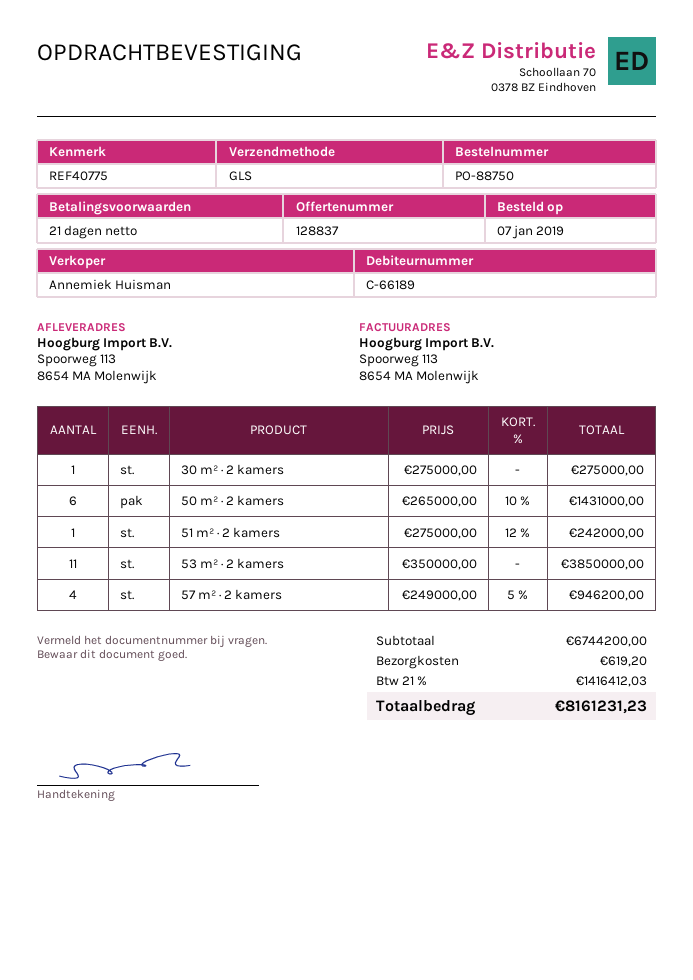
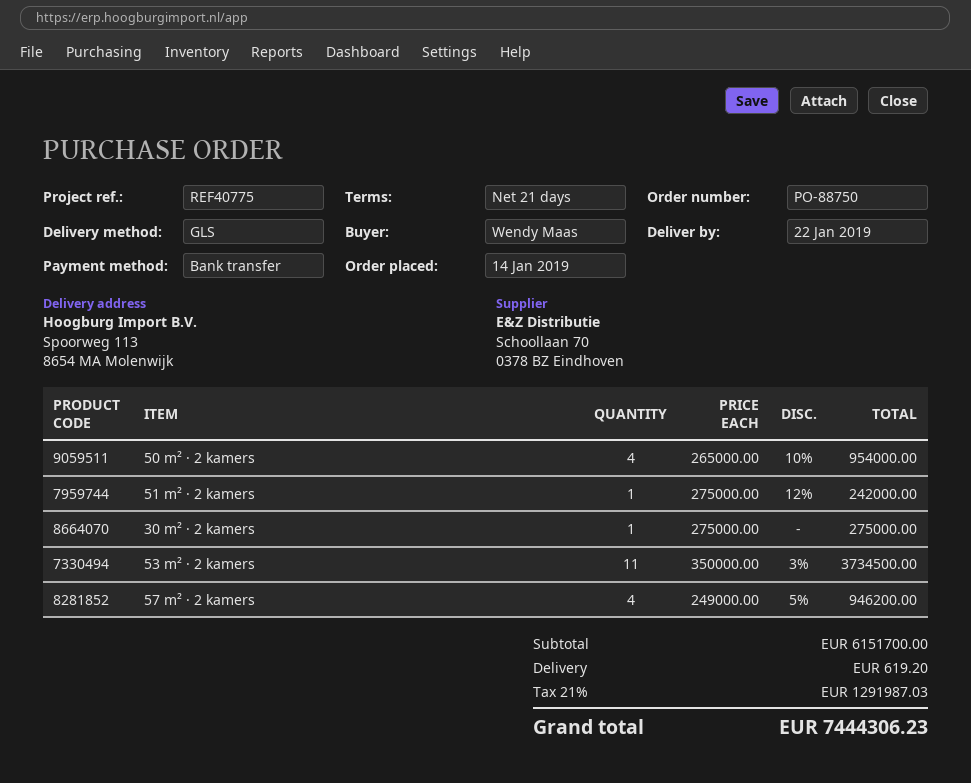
order date: 2019-01-07 -> 2019-01-14
50 m² · 2 kamers: 6 x 265000.00 - 10% = 1431000.00 -> 4 x 265000.00 - 10% = 954000.00
53 m² · 2 kamers: 11 x 350000.00 = 3850000.00 -> 11 x 350000.00 - 3% = 3734500.00
subtotal: 6744200.00 -> 6151700.00
tax: 21% = 1416412.03 -> 21% = 1291987.03
total: 8161231.23 -> 7444306.23

